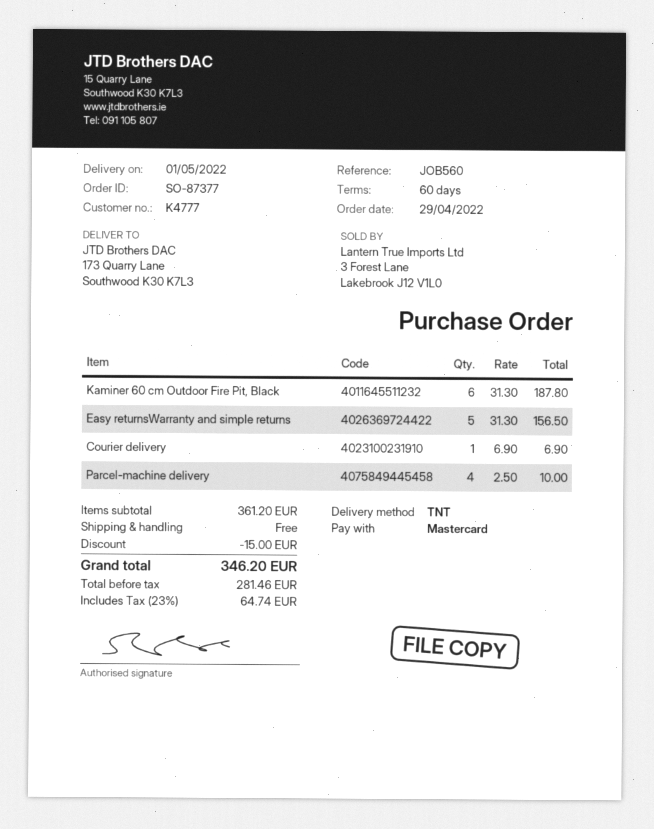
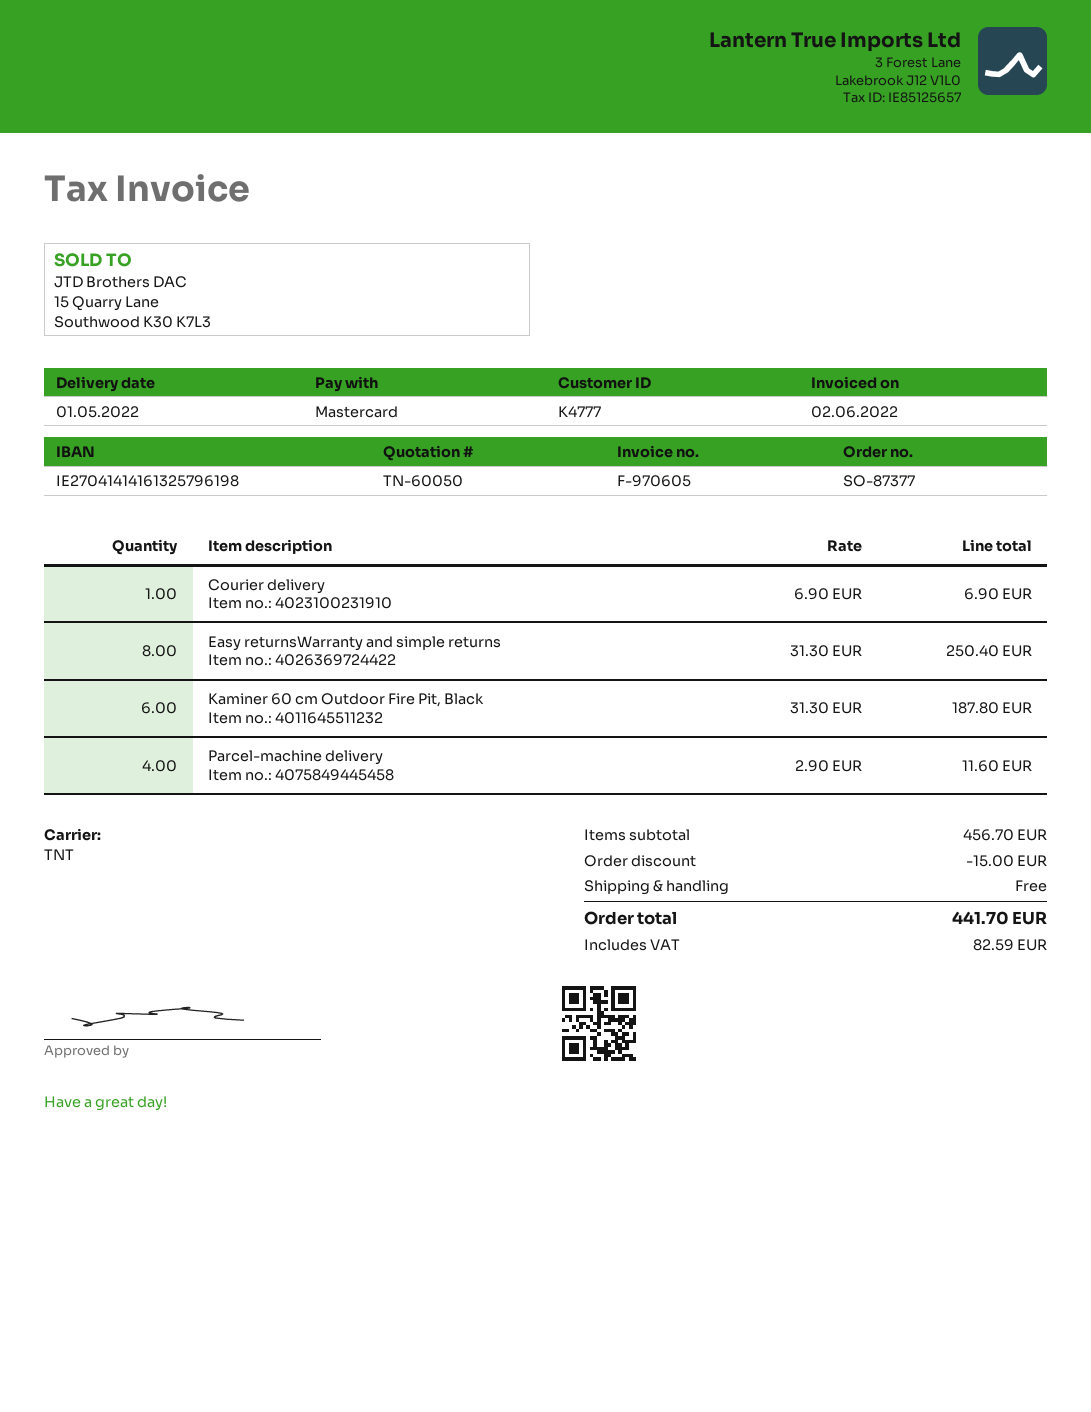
Easy returnsWarranty and simple returns: 5 x 31.30 = 156.50 -> 8 x 31.30 = 250.40
Parcel-machine delivery: 4 x 2.50 = 10.00 -> 4 x 2.90 = 11.60
subtotal: 361.20 -> 456.70
tax: 64.74 -> 82.59
total: 346.20 -> 441.70

